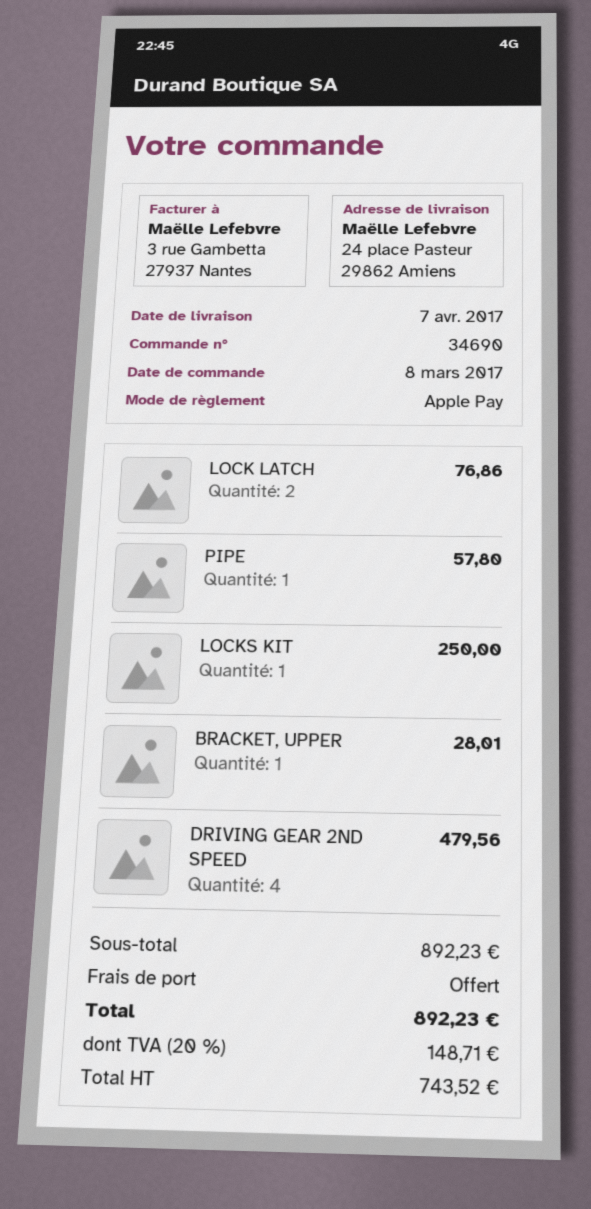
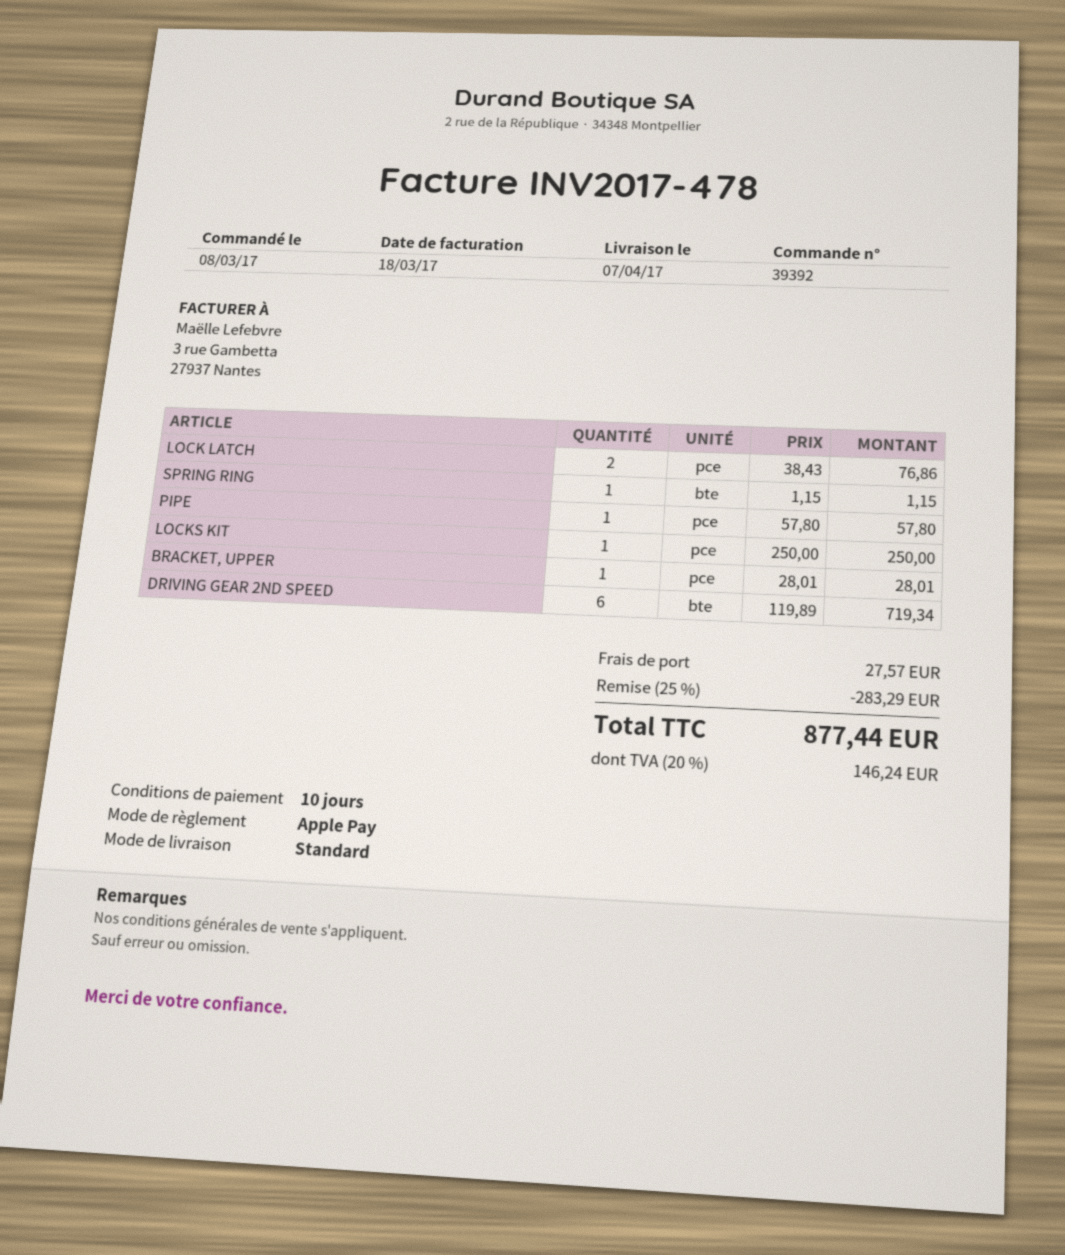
order number: 34690 -> 39392
DRIVING GEAR 2ND SPEED: 4 for 479.56 -> 6 for 719.34
SPRING RING: none -> 1 for 1.15
discount: none -> 25% = 283.29
shipping: 0.00 -> 27.57
tax: 20% = 148.71 -> 20% = 146.24
total: 892.23 -> 877.44

